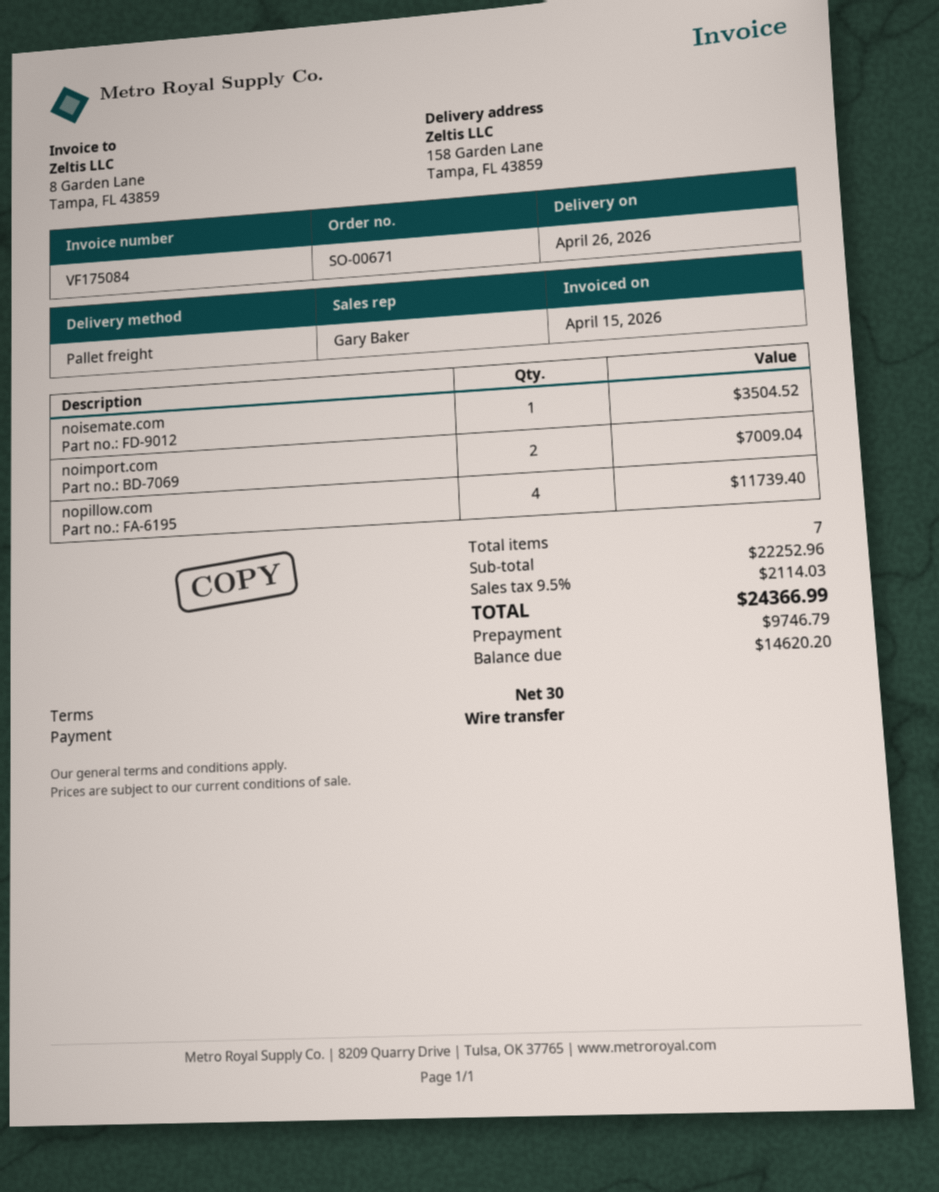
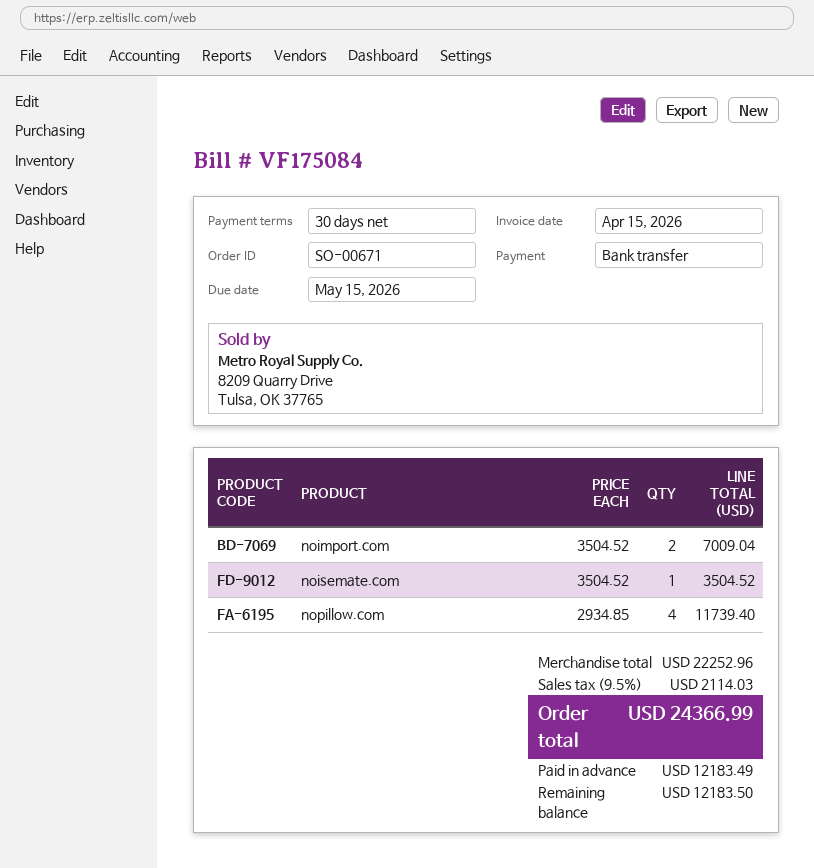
deposit: 9746.79 -> 12183.49
balance: 14620.20 -> 12183.50

